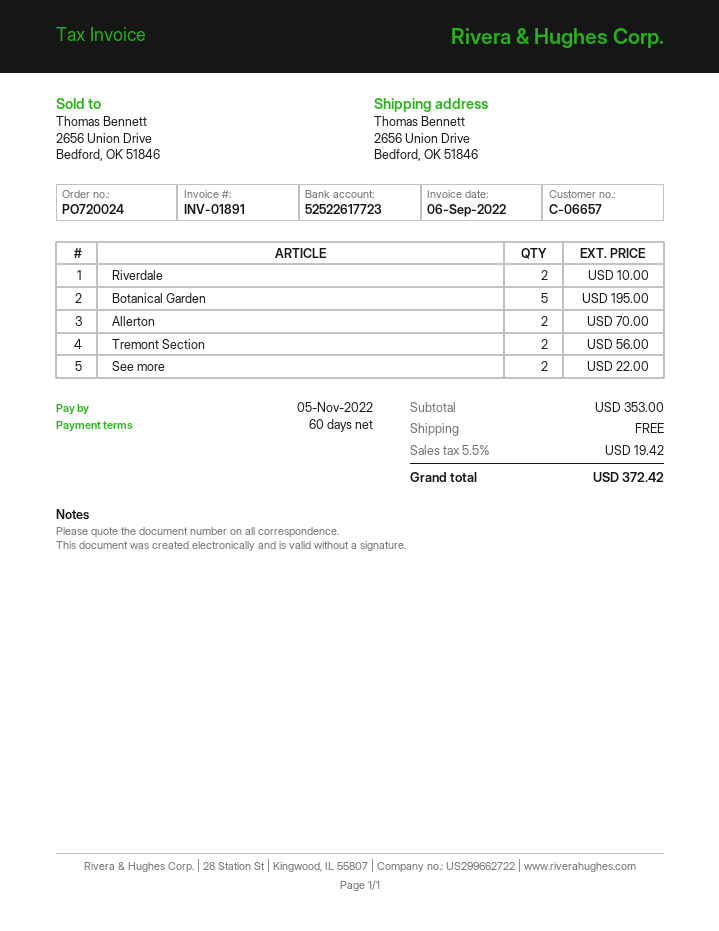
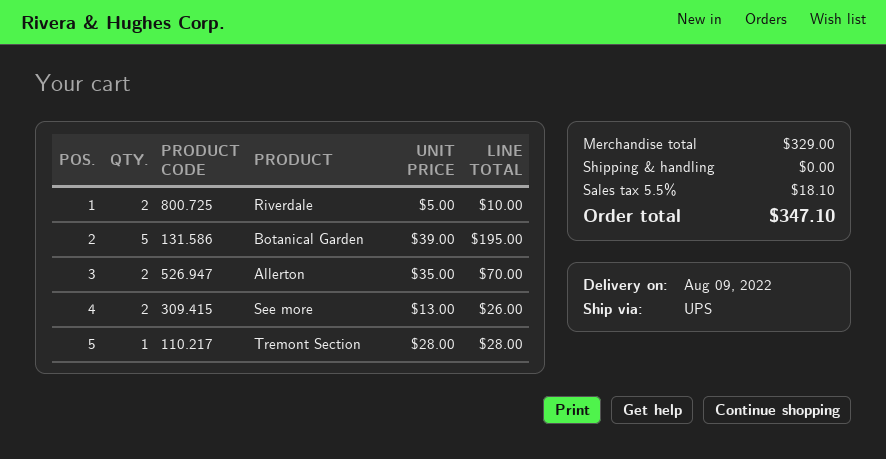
Tremont Section: 2 for 56.00 -> 1 for 28.00
See more: 2 for 22.00 -> 2 for 26.00
subtotal: 353.00 -> 329.00
tax: 5.5% = 19.42 -> 5.5% = 18.10
total: 372.42 -> 347.10

